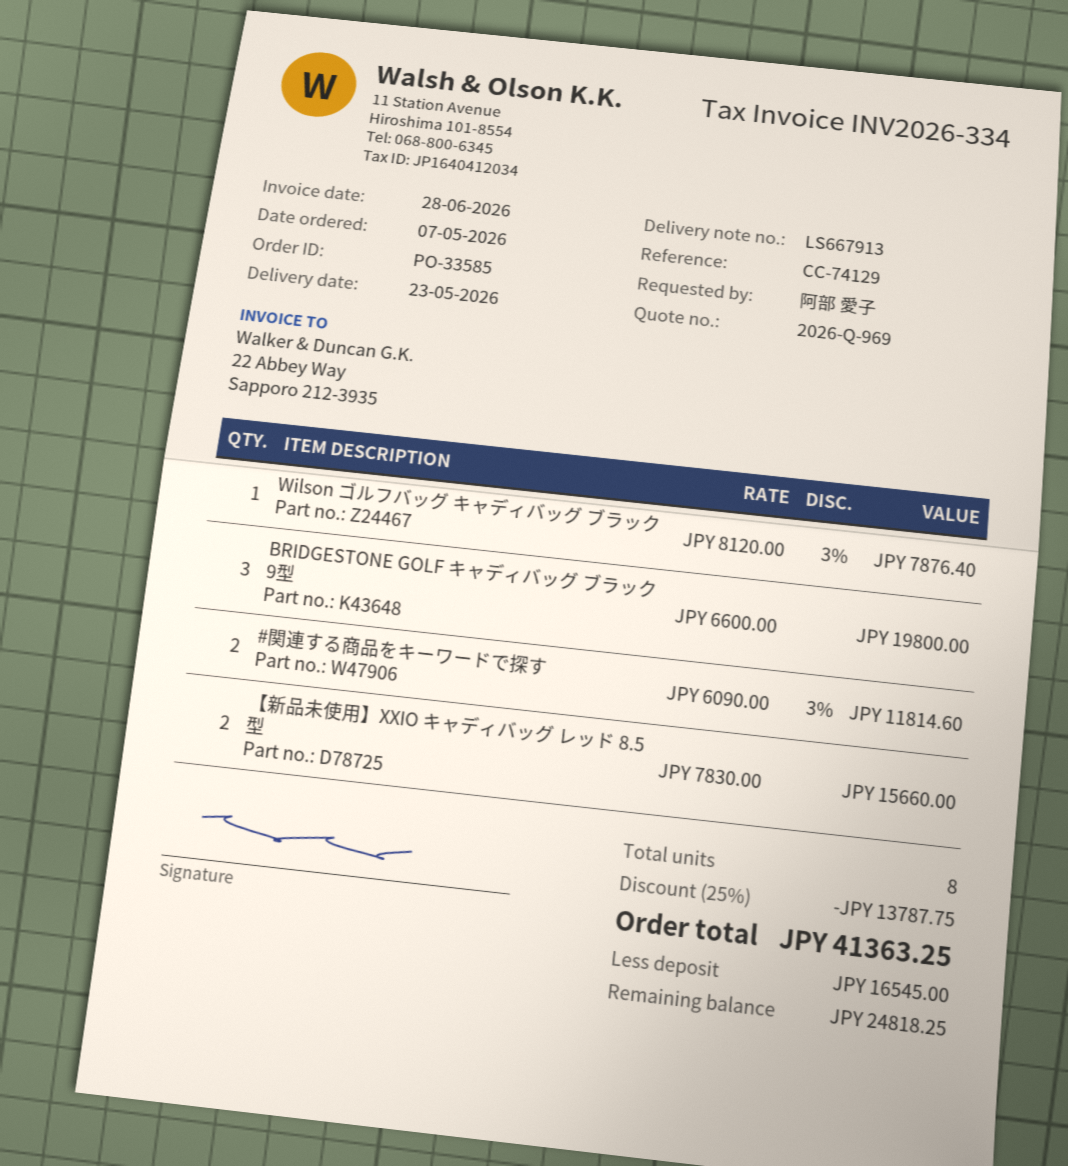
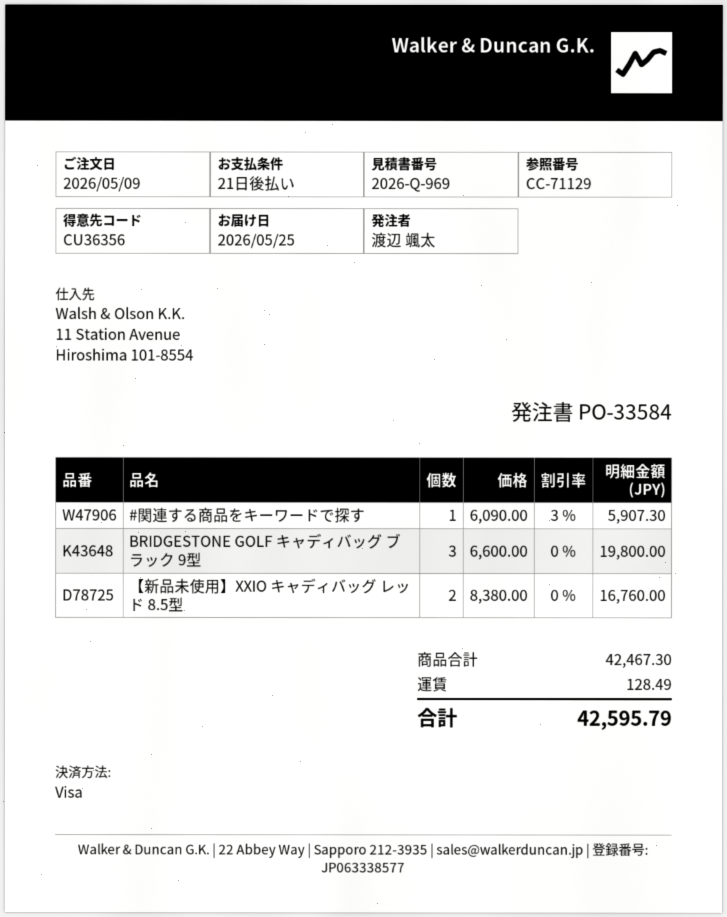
order number: PO-33585 -> PO-33584
order date: 2026-05-07 -> 2026-05-09
delivery date: 2026-05-23 -> 2026-05-25
reference: CC-74129 -> CC-71129
ordered by: 阿部 愛子 -> 渡辺 颯太
Wilson ゴルフバッグ キャディバッグ ブラック: 1 x 8120.00 - 3% = 7876.40 -> none
#関連する商品をキーワードで探す: 2 x 6090.00 - 3% = 11814.60 -> 1 x 6090.00 - 3% = 5907.30
【新品未使用】XXIO キャディバッグ レッド 8.5型: 2 x 7830.00 = 15660.00 -> 2 x 8380.00 = 16760.00
discount: 25% = 13787.75 -> none
shipping: none -> 128.49
total: 41363.25 -> 42595.79

